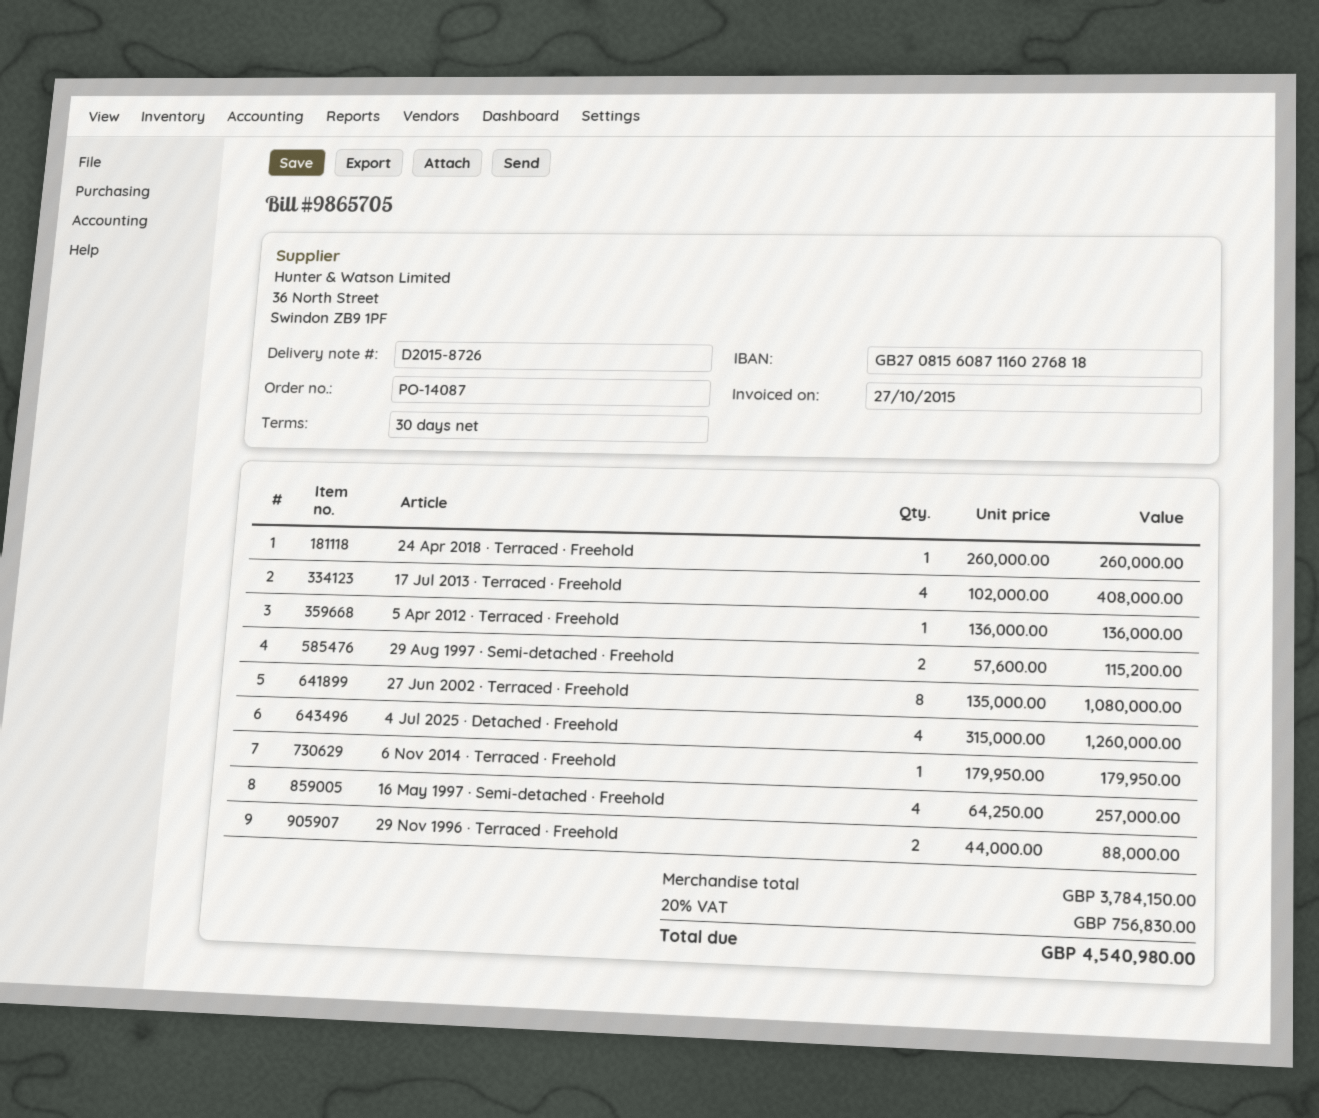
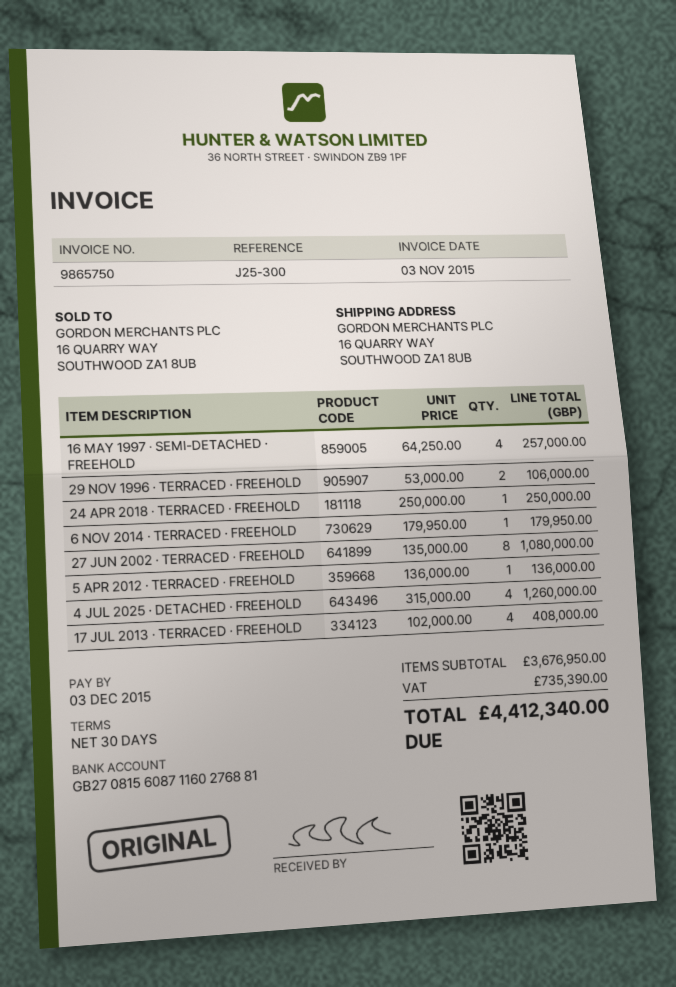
invoice number: 9865705 -> 9865750
invoice date: 2015-10-27 -> 2015-11-03
bank account: GB27081560871160276818 -> GB27081560871160276881
24 Apr 2018 · Terraced · Freehold: 1 x 260000.00 = 260000.00 -> 1 x 250000.00 = 250000.00
29 Aug 1997 · Semi-detached · Freehold: 2 x 57600.00 = 115200.00 -> none
29 Nov 1996 · Terraced · Freehold: 2 x 44000.00 = 88000.00 -> 2 x 53000.00 = 106000.00
subtotal: 3784150.00 -> 3676950.00
tax: 756830.00 -> 735390.00
total: 4540980.00 -> 4412340.00

